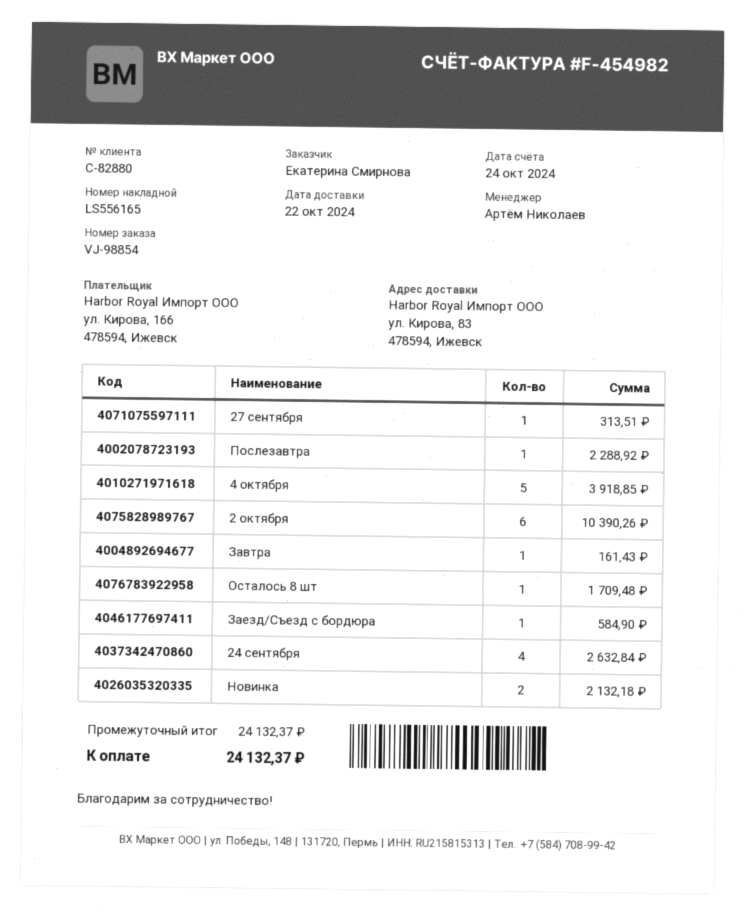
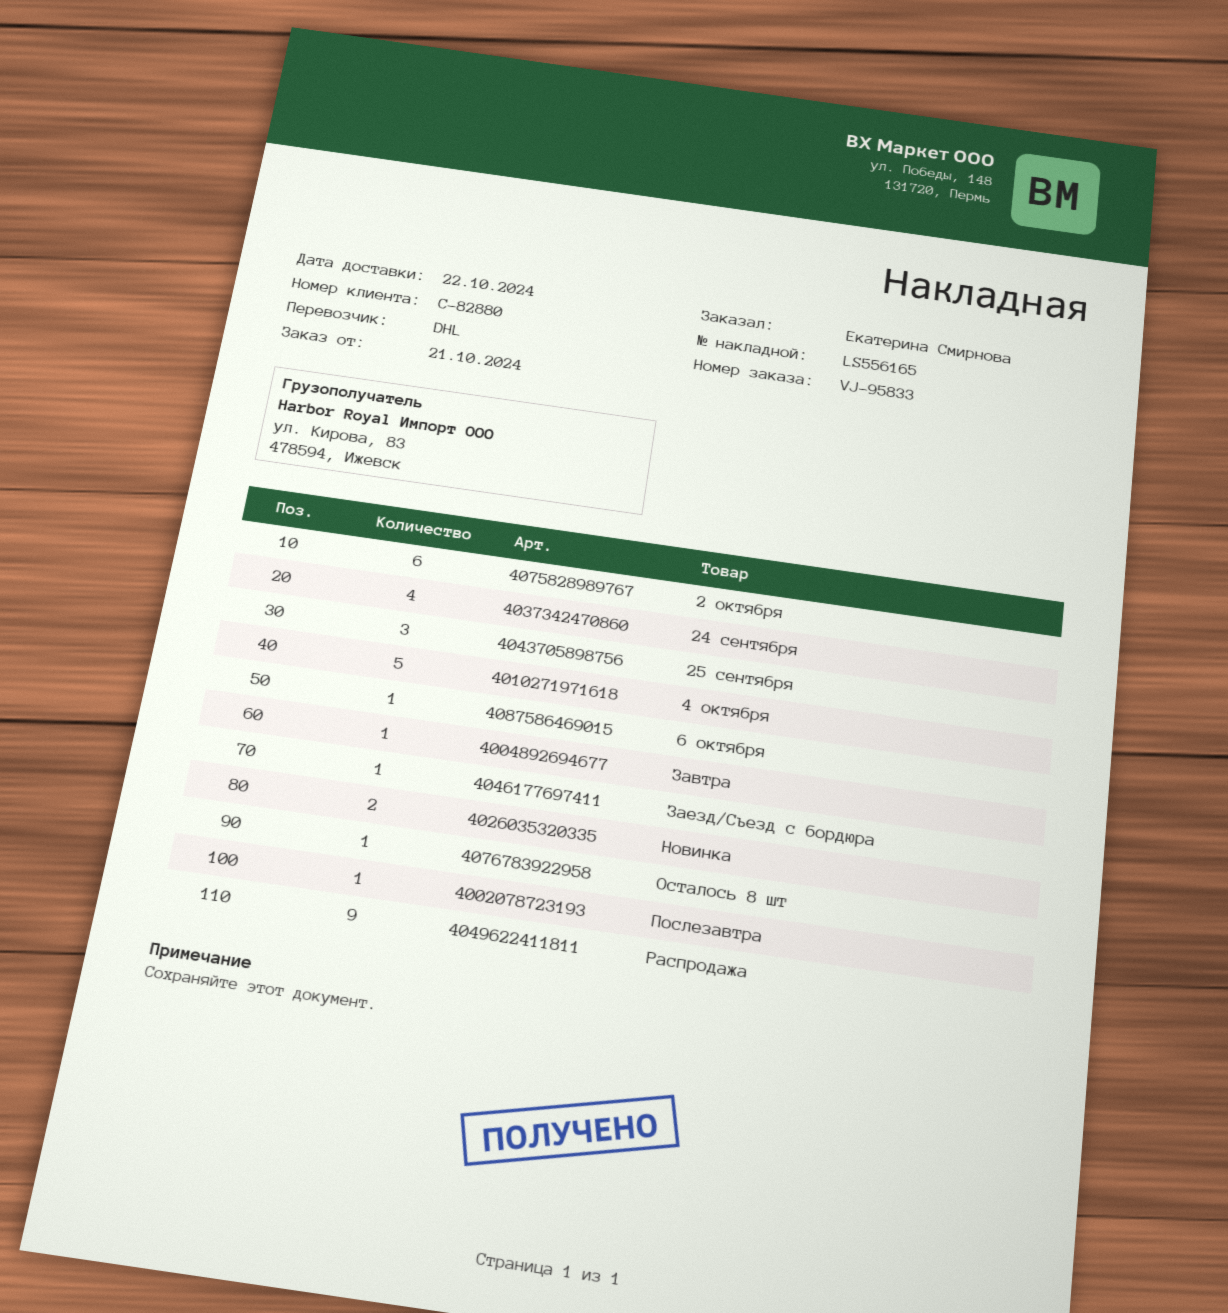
order number: VJ-98854 -> VJ-95833
27 сентября: 1 -> none
25 сентября: none -> 3
6 октября: none -> 1
Распродажа: none -> 9

